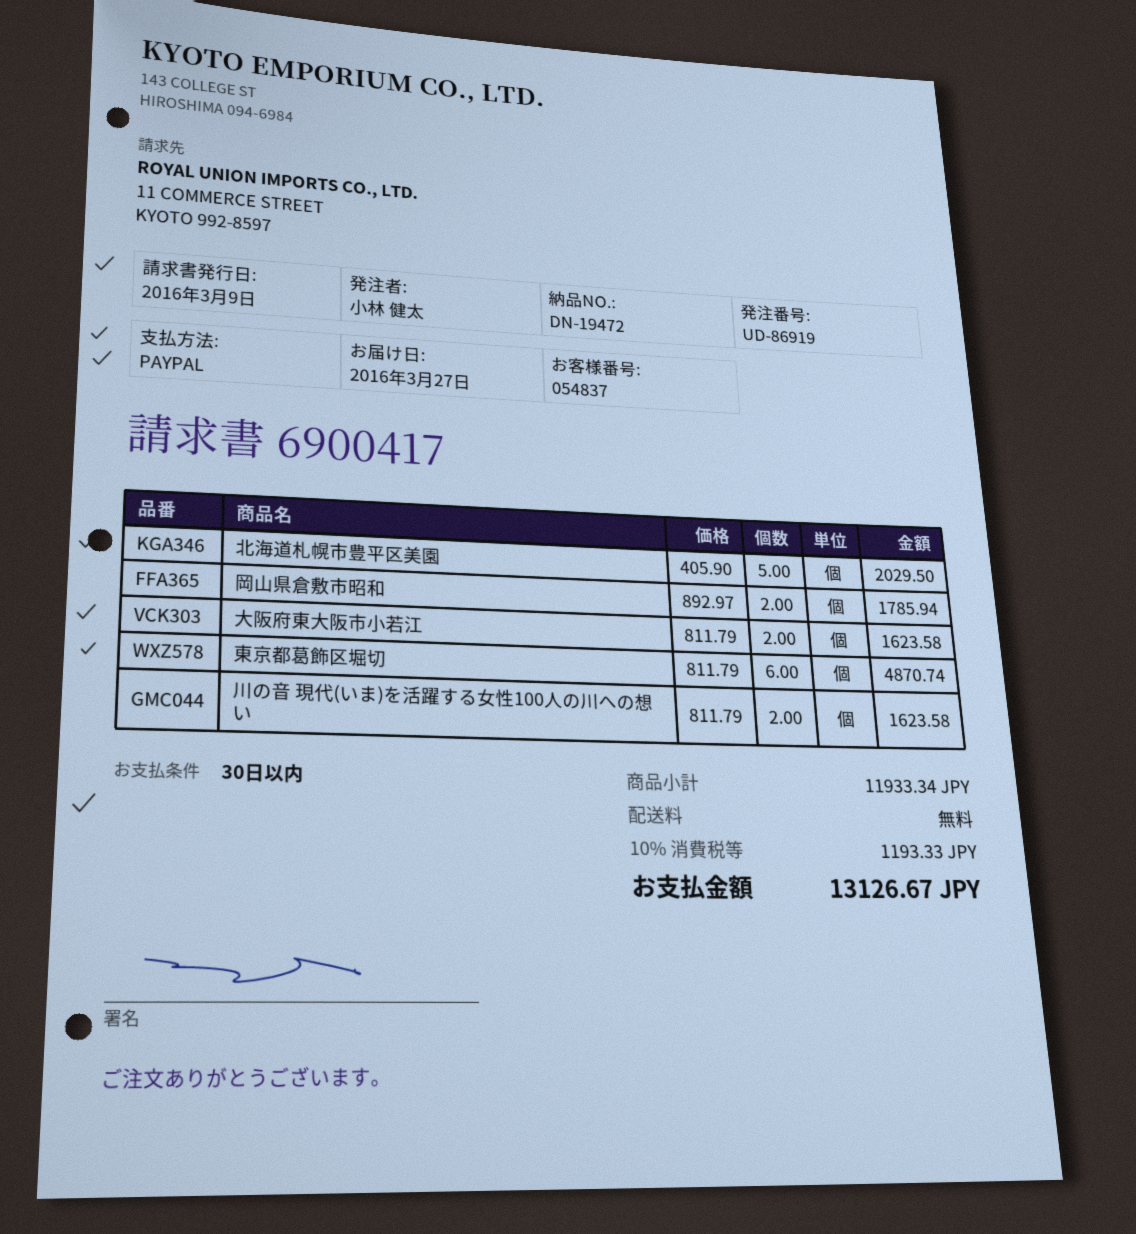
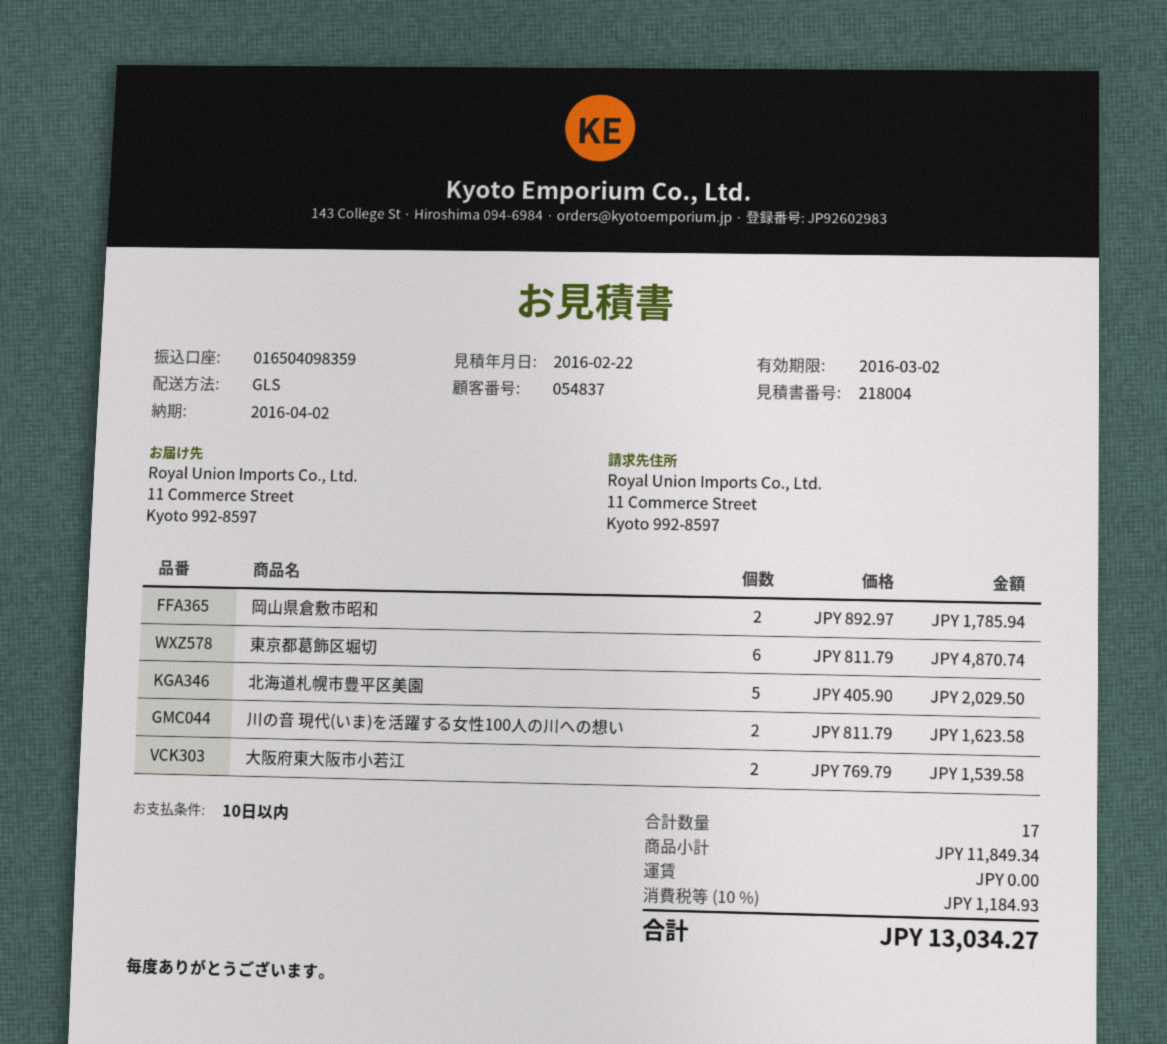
delivery date: 2016-03-27 -> 2016-04-02
payment terms: 30 days -> 10 days
大阪府東大阪市小若江: 2 x 811.79 = 1623.58 -> 2 x 769.79 = 1539.58
subtotal: 11933.34 -> 11849.34
tax: 10% = 1193.33 -> 10% = 1184.93
total: 13126.67 -> 13034.27

